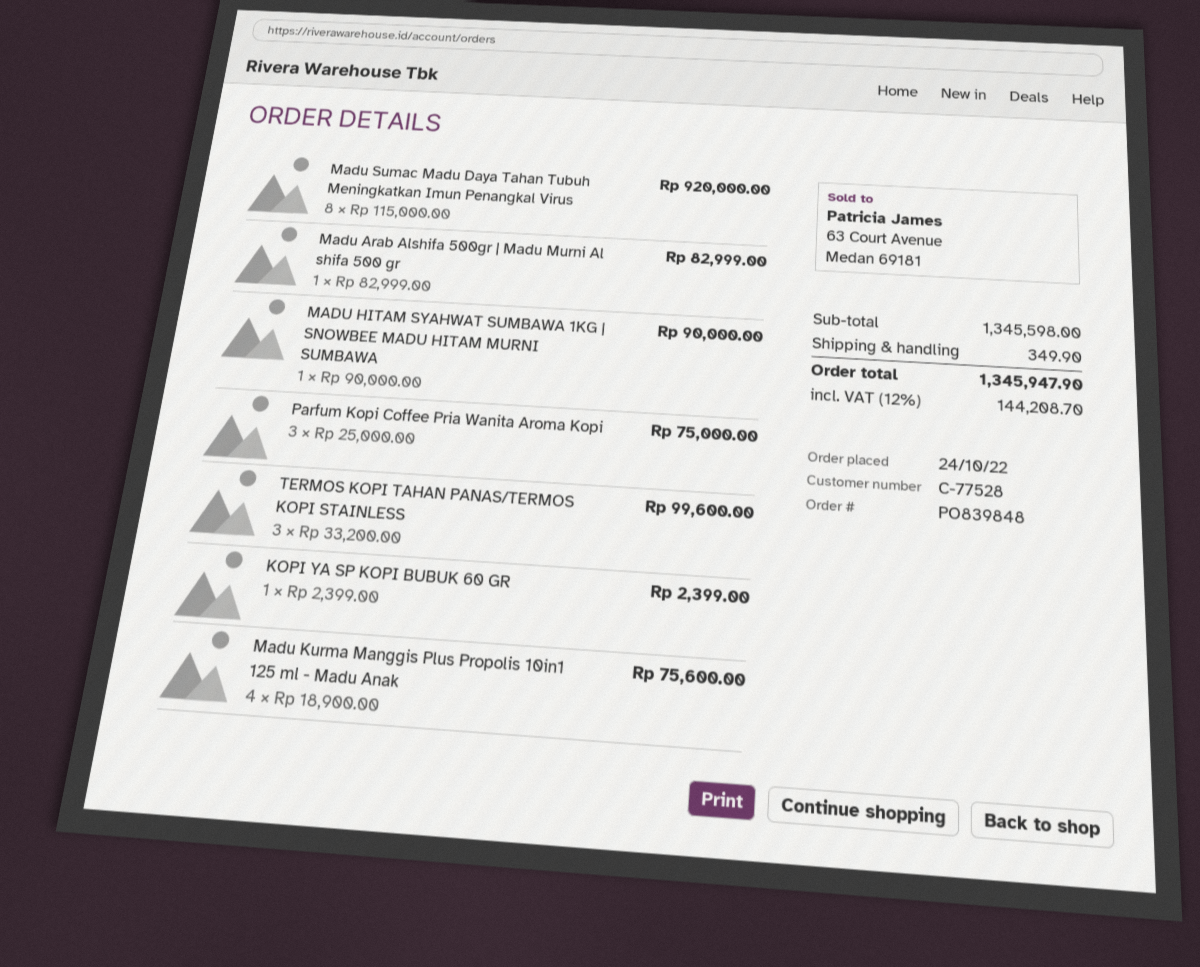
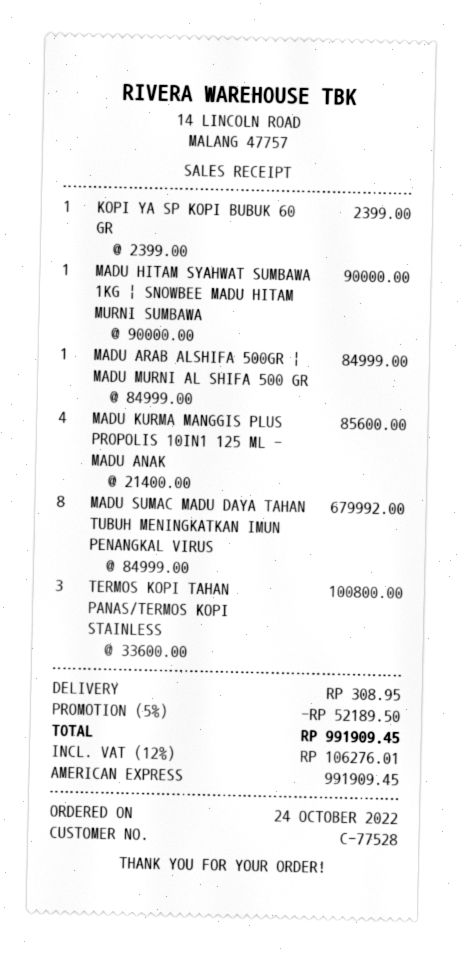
Madu Sumac Madu Daya Tahan Tubuh Meningkatkan Imun Penangkal Virus: 8 x 115000.00 = 920000.00 -> 8 x 84999.00 = 679992.00
Madu Arab Alshifa 500gr | Madu Murni Al shifa 500 gr: 1 x 82999.00 = 82999.00 -> 1 x 84999.00 = 84999.00
Parfum Kopi Coffee Pria Wanita Aroma Kopi: 3 x 25000.00 = 75000.00 -> none
TERMOS KOPI TAHAN PANAS/TERMOS KOPI STAINLESS: 3 x 33200.00 = 99600.00 -> 3 x 33600.00 = 100800.00
Madu Kurma Manggis Plus Propolis 10in1 125 ml - Madu Anak: 4 x 18900.00 = 75600.00 -> 4 x 21400.00 = 85600.00
discount: none -> 5% = 52189.50
shipping: 349.90 -> 308.95
tax: 12% = 144208.70 -> 12% = 106276.01
total: 1345947.90 -> 991909.45

